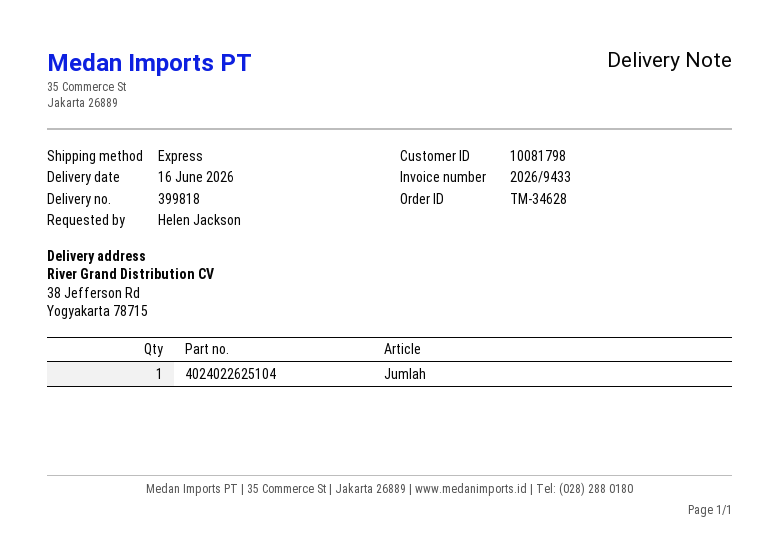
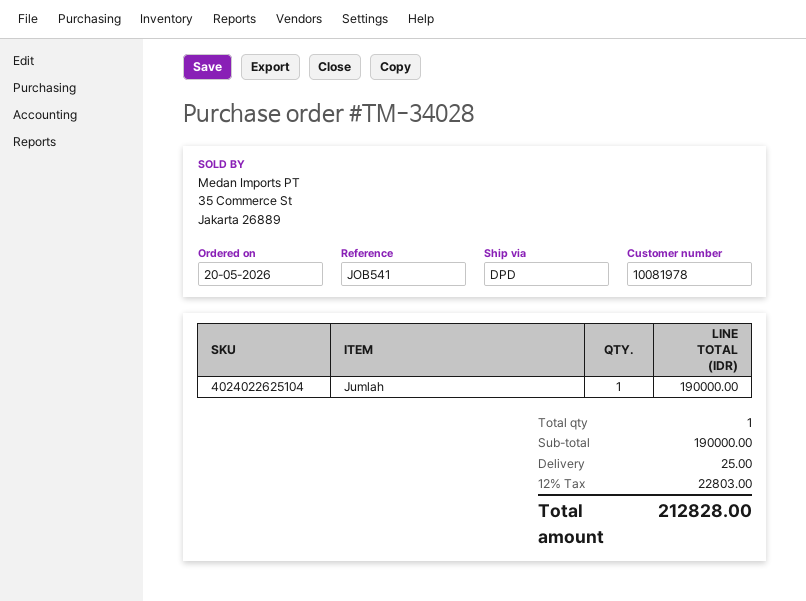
order number: TM-34628 -> TM-34028
customer number: 10081798 -> 10081978
shipping method: express -> DPD

